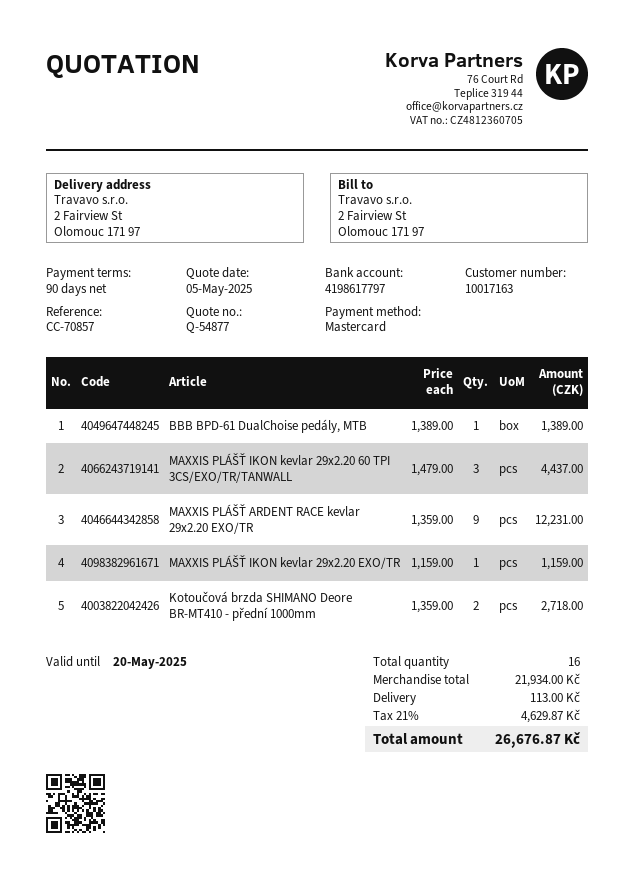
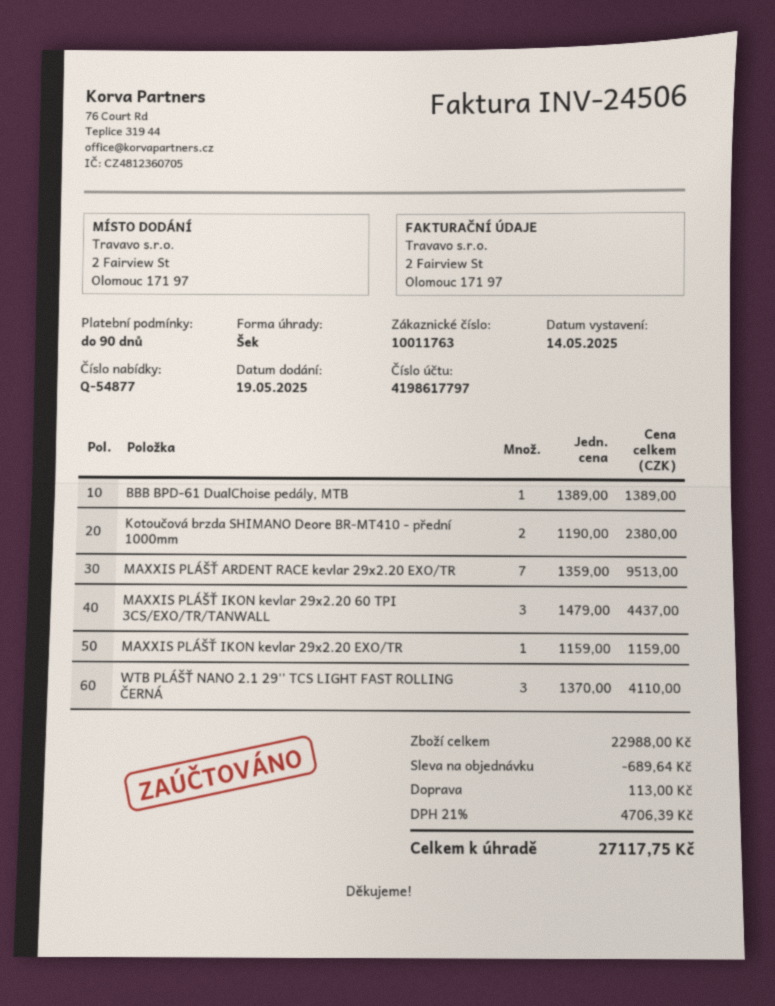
customer number: 10017163 -> 10011763
payment method: Mastercard -> cheque
MAXXIS PLÁŠŤ ARDENT RACE kevlar 29x2.20 EXO/TR: 9 x 1359.00 = 12231.00 -> 7 x 1359.00 = 9513.00
Kotoučová brzda SHIMANO Deore BR-MT410 - přední 1000mm: 2 x 1359.00 = 2718.00 -> 2 x 1190.00 = 2380.00
WTB PLÁŠŤ NANO 2.1 29'' TCS LIGHT FAST ROLLING ČERNÁ: none -> 3 x 1370.00 = 4110.00
subtotal: 21934.00 -> 22988.00
discount: none -> 689.64
tax: 21% = 4629.87 -> 21% = 4706.39
total: 26676.87 -> 27117.75

